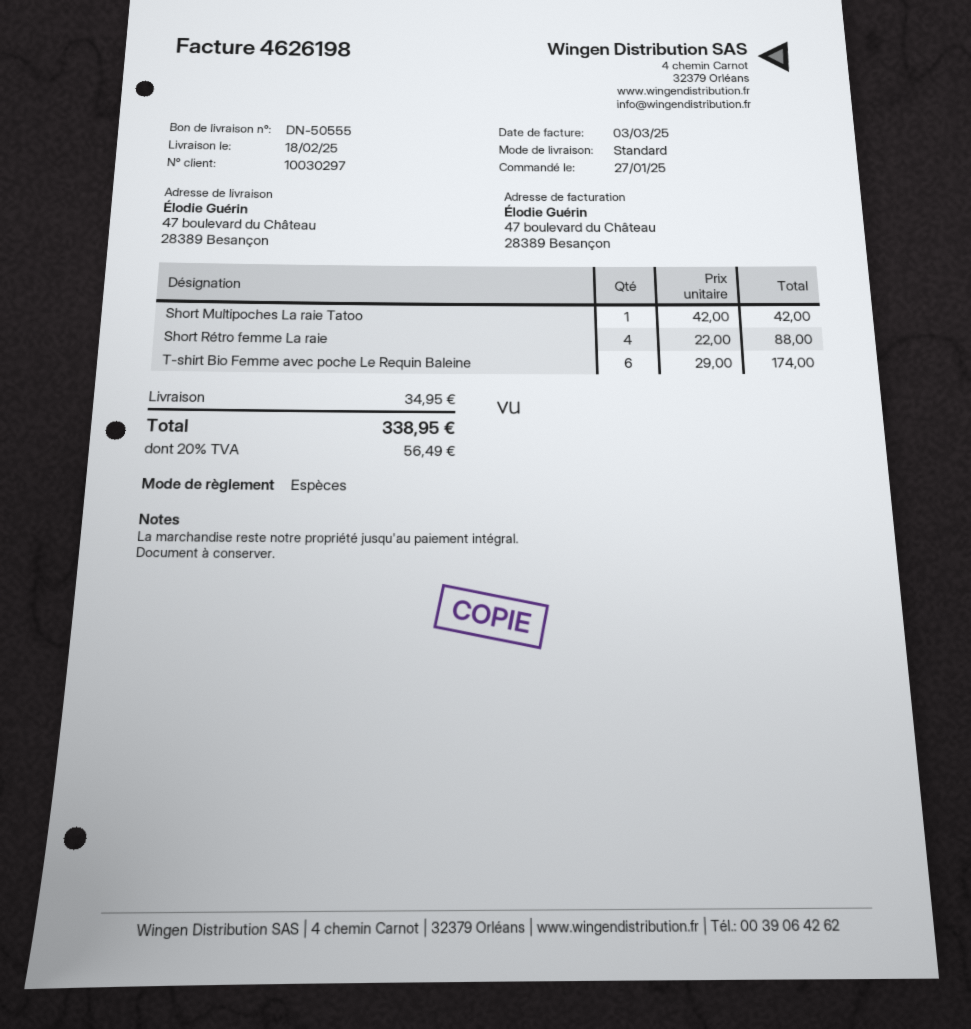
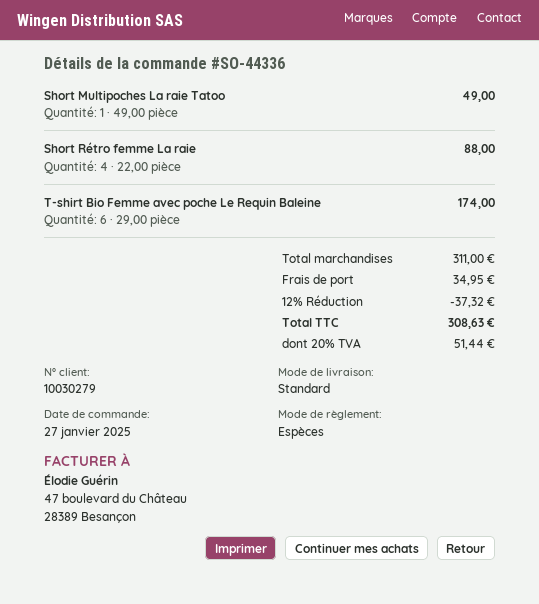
customer number: 10030297 -> 10030279
Short Multipoches La raie Tatoo: 1 x 42.00 = 42.00 -> 1 x 49.00 = 49.00
discount: none -> 12% = 37.32
tax: 20% = 56.49 -> 20% = 51.44
total: 338.95 -> 308.63

